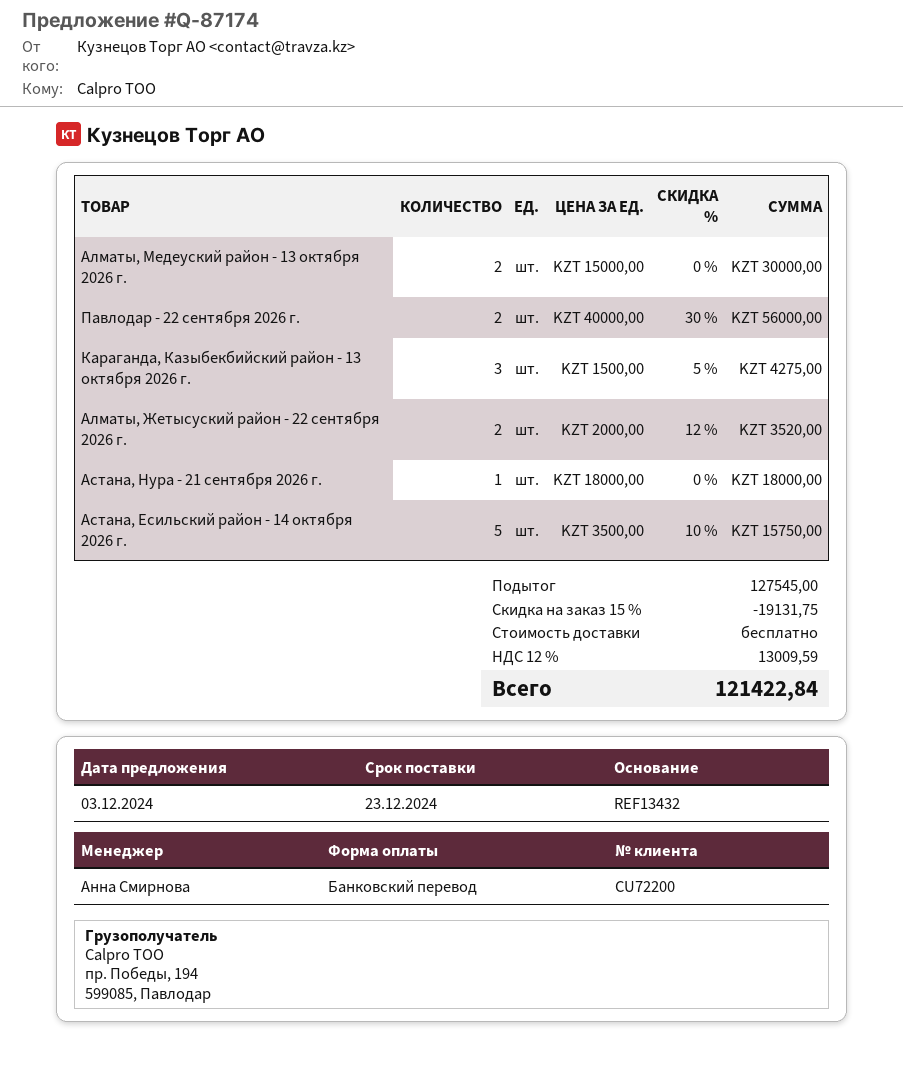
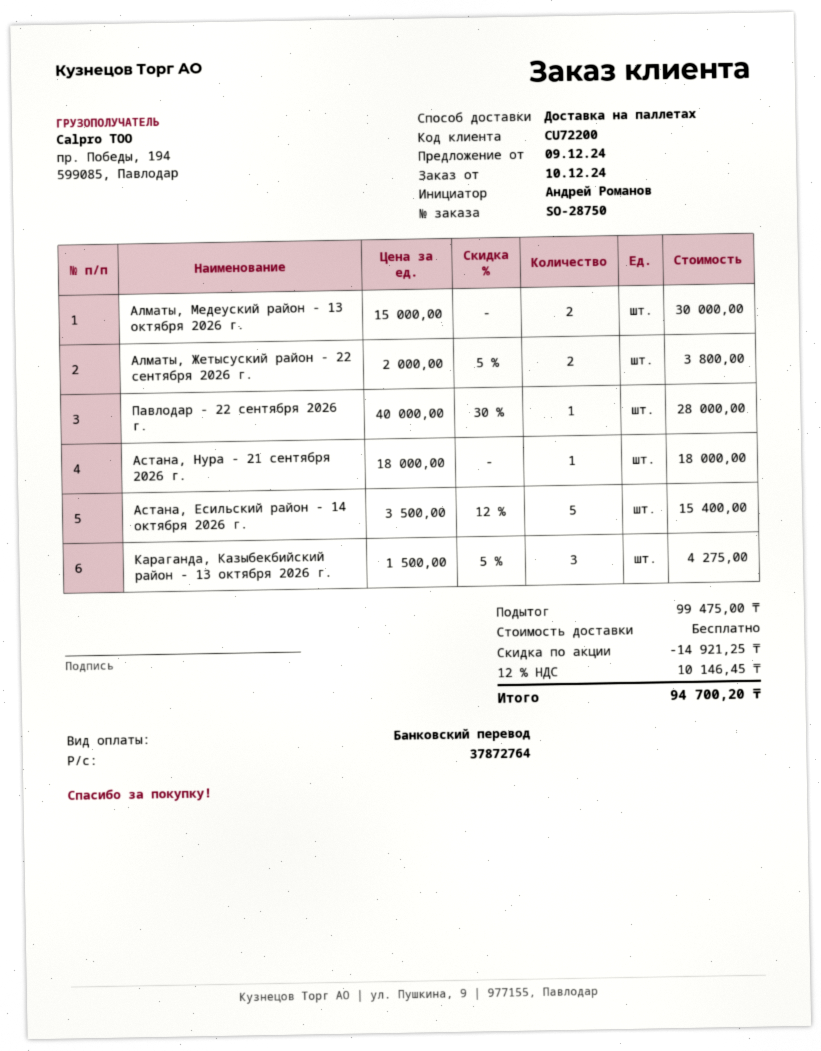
quote date: 2024-12-03 -> 2024-12-09
Павлодар - 22 сентября 2026 г.: 2 x 40000.00 - 30% = 56000.00 -> 1 x 40000.00 - 30% = 28000.00
Алматы, Жетысуский район - 22 сентября 2026 г.: 2 x 2000.00 - 12% = 3520.00 -> 2 x 2000.00 - 5% = 3800.00
Астана, Есильский район - 14 октября 2026 г.: 5 x 3500.00 - 10% = 15750.00 -> 5 x 3500.00 - 12% = 15400.00
subtotal: 127545.00 -> 99475.00
discount: 19131.75 -> 14921.25
tax: 12% = 13009.59 -> 12% = 10146.45
total: 121422.84 -> 94700.20

